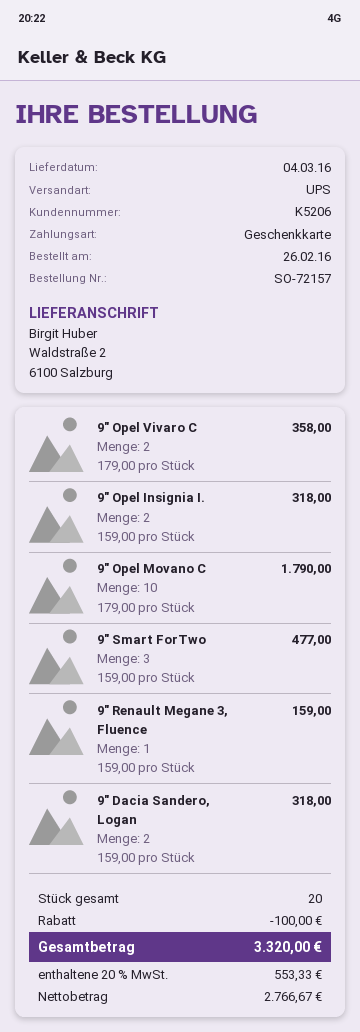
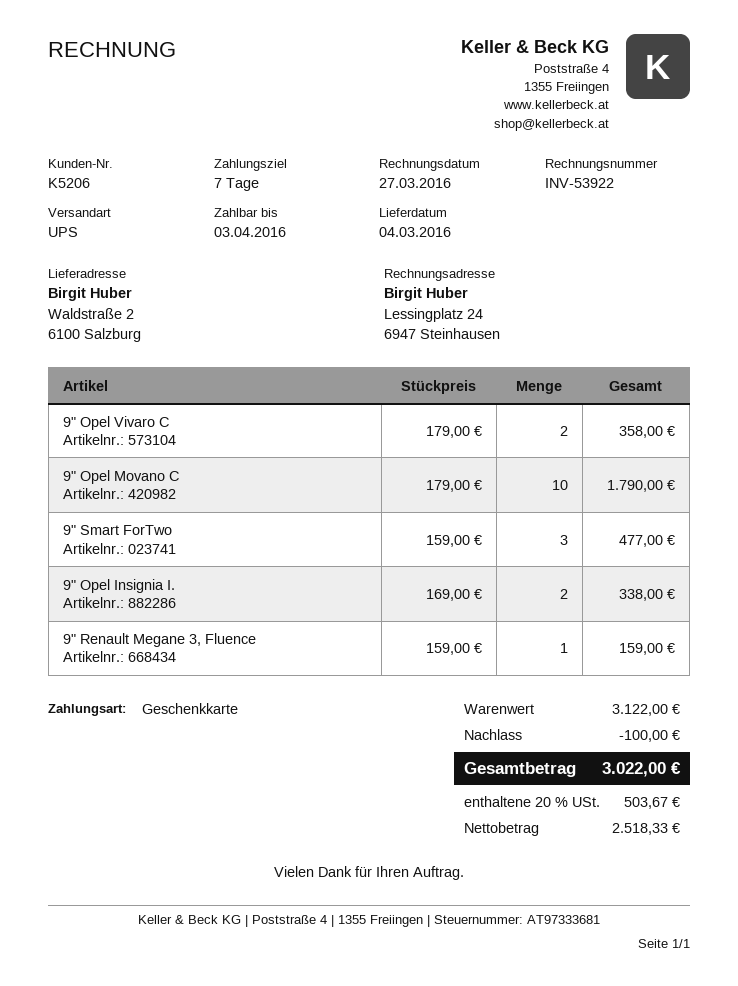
9" Opel Insignia I.: 2 x 159.00 = 318.00 -> 2 x 169.00 = 338.00
9" Dacia Sandero, Logan: 2 x 159.00 = 318.00 -> none
net: 2766.67 -> 2518.33
tax: 20% = 553.33 -> 20% = 503.67
total: 3320.00 -> 3022.00

